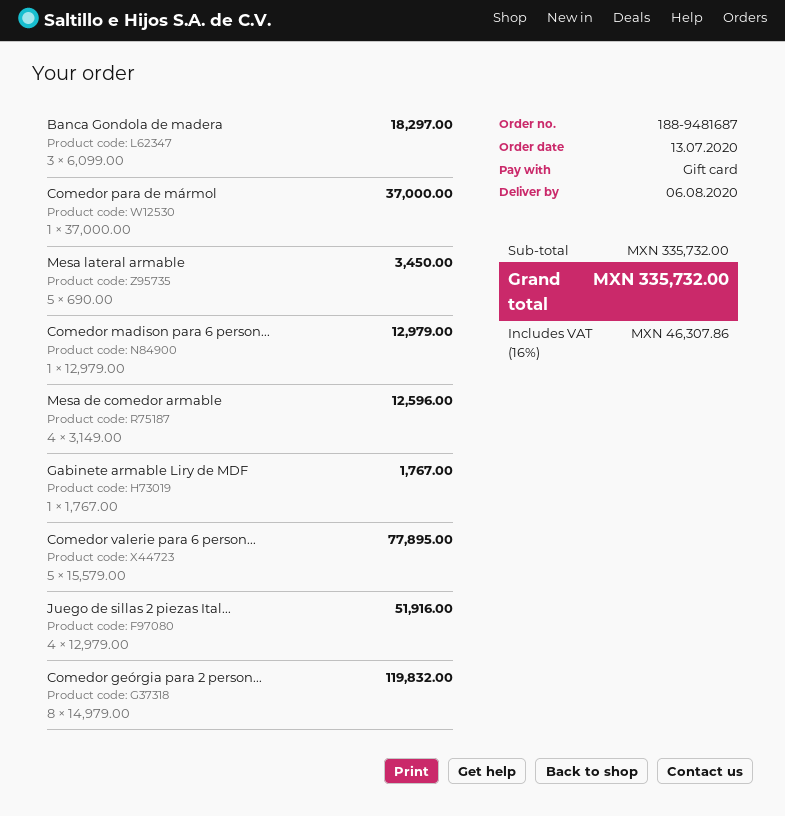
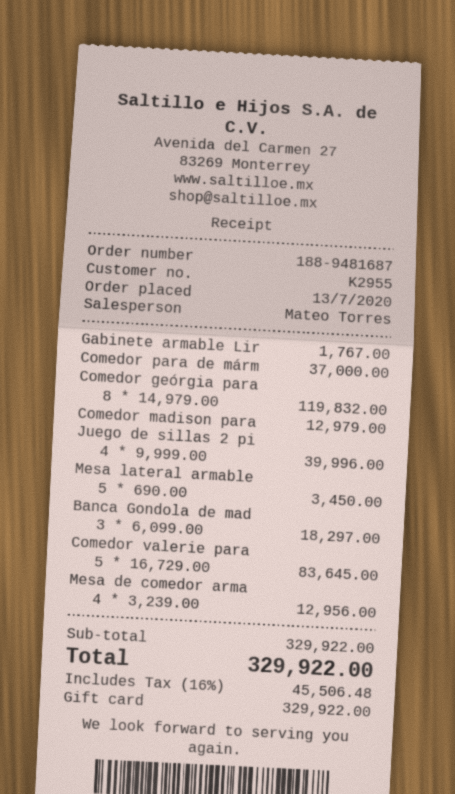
Mesa de comedor armable: 4 x 3149.00 = 12596.00 -> 4 x 3239.00 = 12956.00
Comedor valerie para 6 person...: 5 x 15579.00 = 77895.00 -> 5 x 16729.00 = 83645.00
Juego de sillas 2 piezas Ital...: 4 x 12979.00 = 51916.00 -> 4 x 9999.00 = 39996.00
subtotal: 335732.00 -> 329922.00
tax: 16% = 46307.86 -> 16% = 45506.48
total: 335732.00 -> 329922.00

